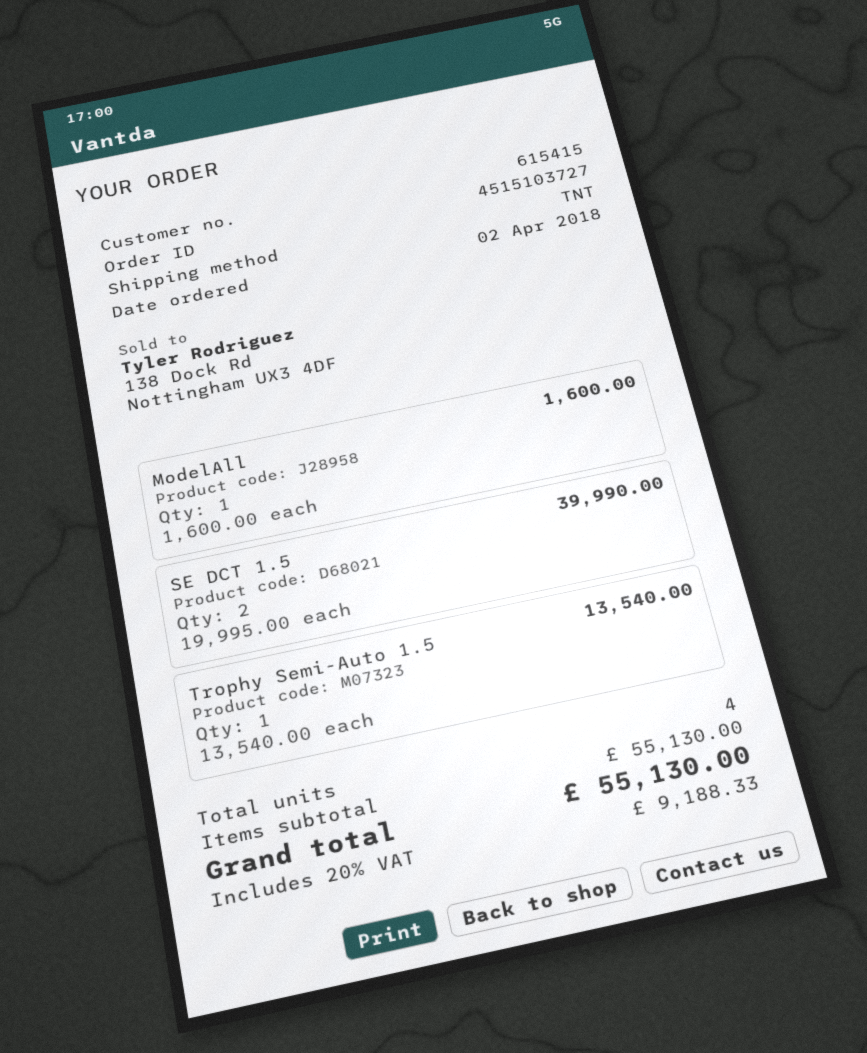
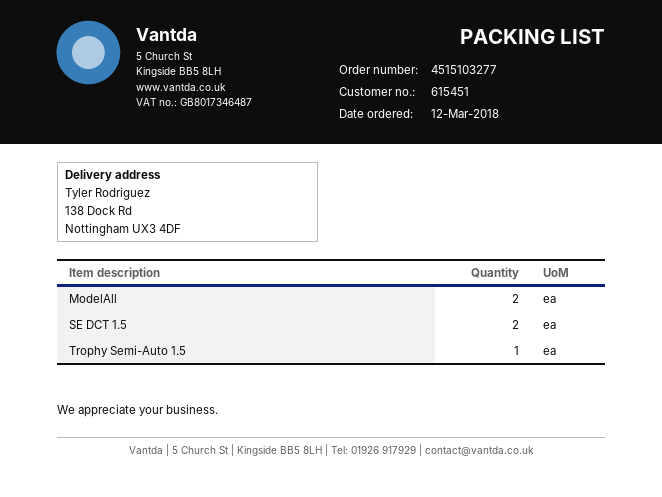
order number: 4515103727 -> 4515103277
order date: 2018-04-02 -> 2018-03-12
customer number: 615415 -> 615451
ModelAll: 1 -> 2

